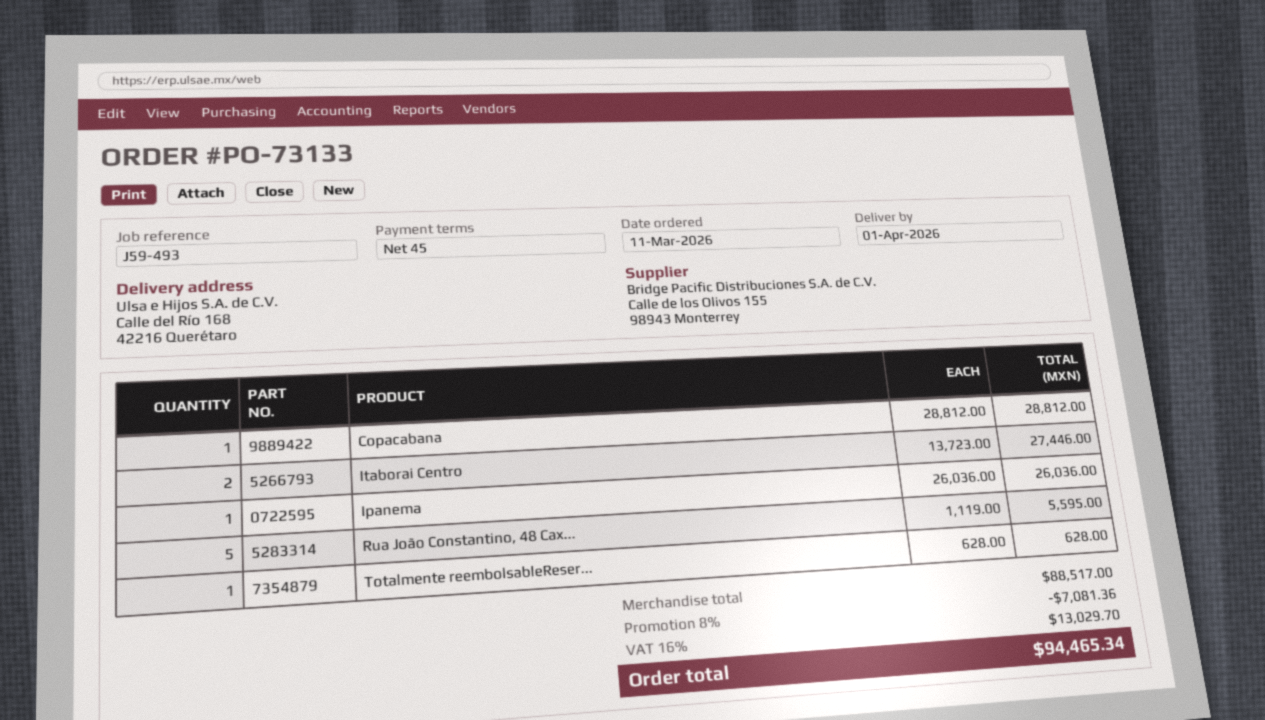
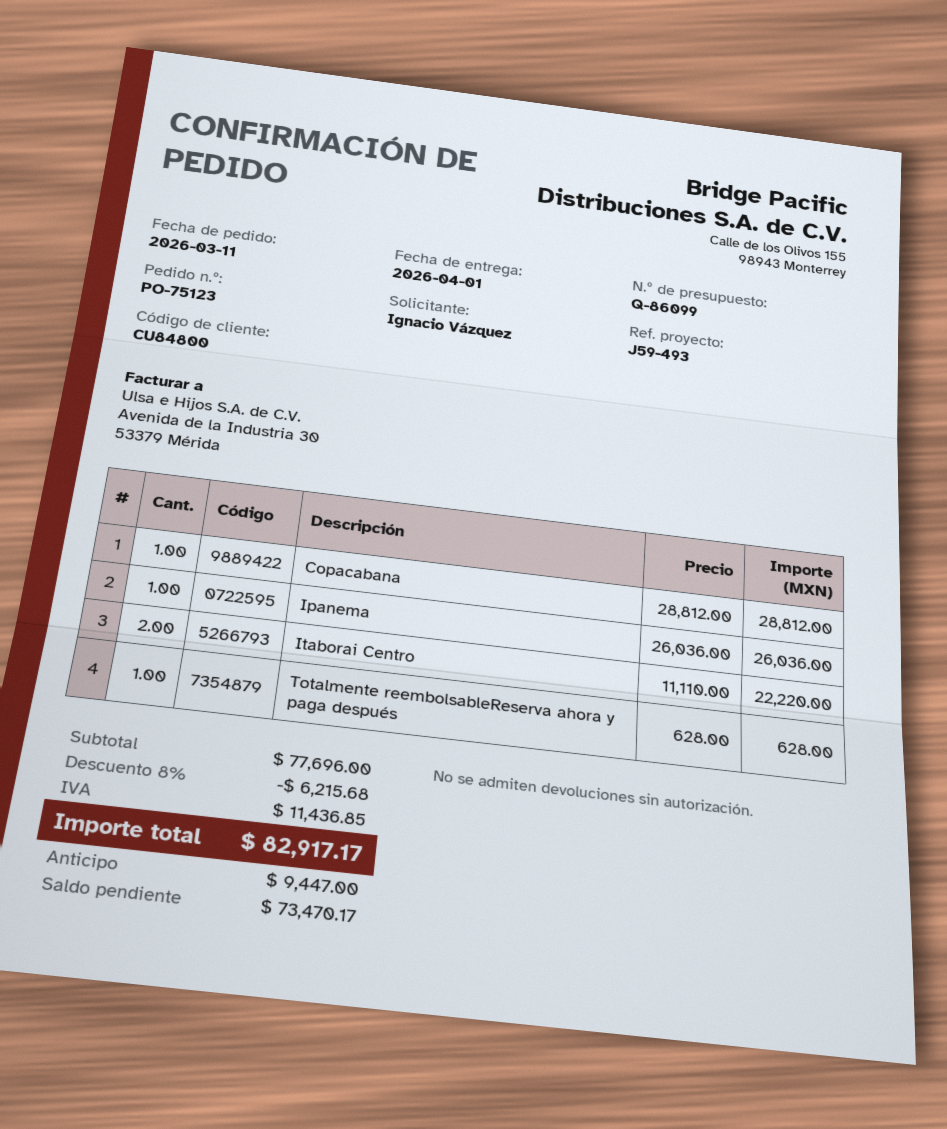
order number: PO-73133 -> PO-75123
Itaborai Centro: 2 x 13723.00 = 27446.00 -> 2 x 11110.00 = 22220.00
Rua João Constantino, 48 Cax...: 5 x 1119.00 = 5595.00 -> none
subtotal: 88517.00 -> 77696.00
discount: 8% = 7081.36 -> 8% = 6215.68
tax: 13029.70 -> 11436.85
total: 94465.34 -> 82917.17

